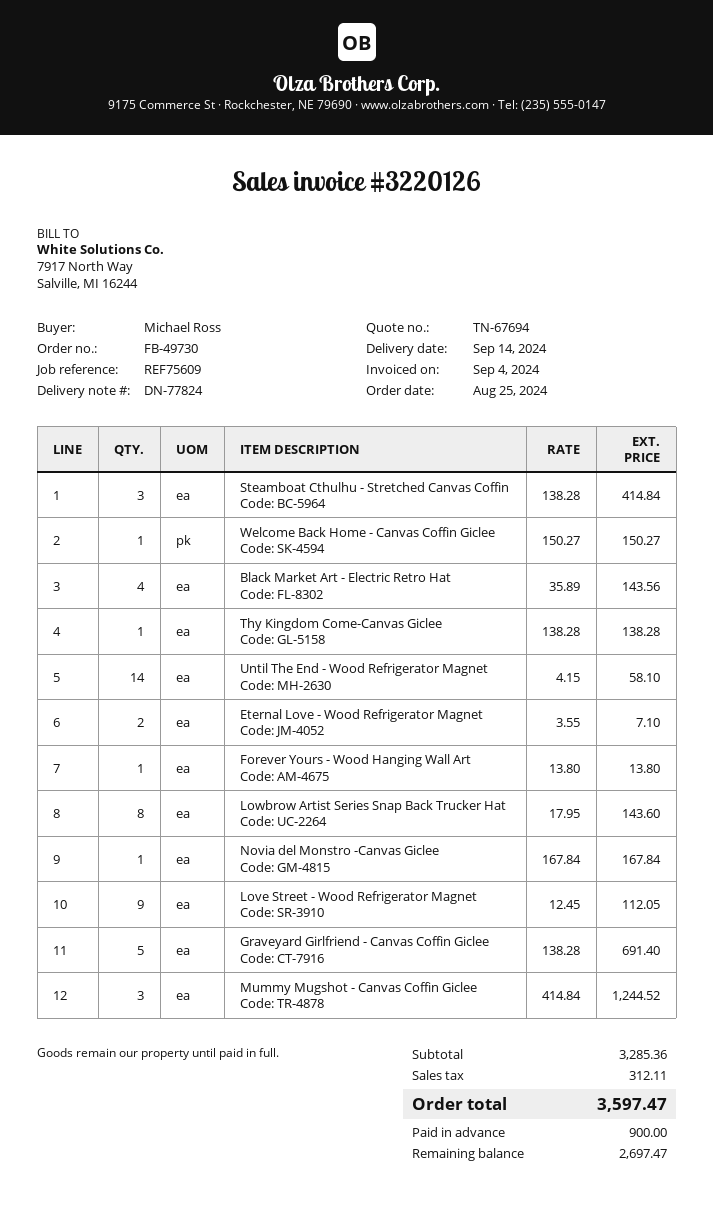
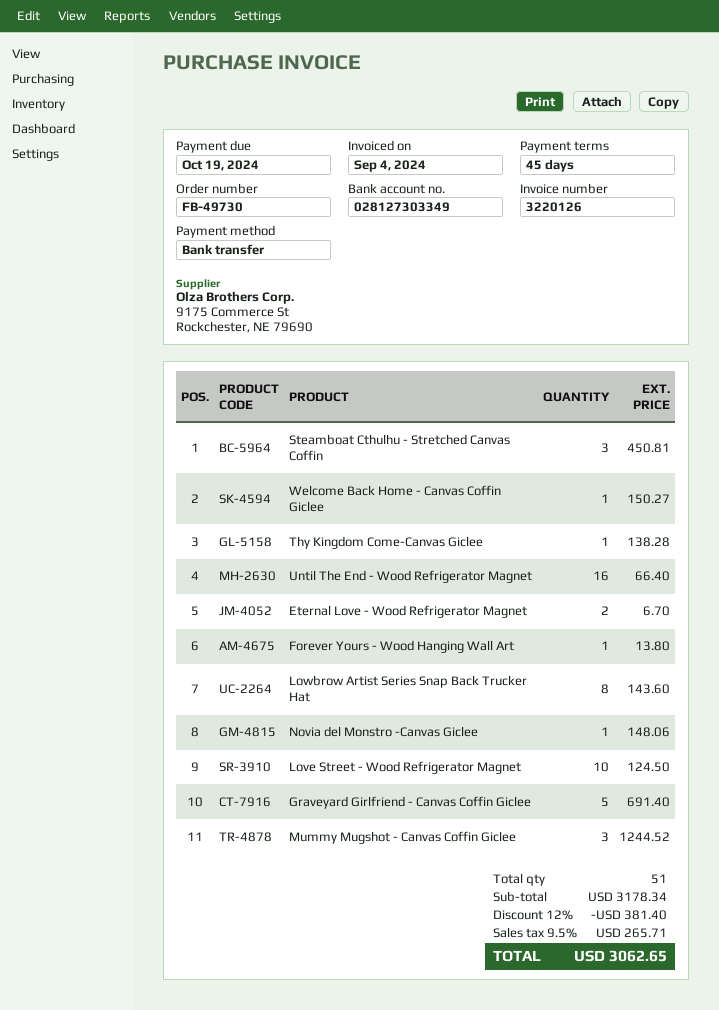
Steamboat Cthulhu - Stretched Canvas Coffin: 3 for 414.84 -> 3 for 450.81
Black Market Art - Electric Retro Hat: 4 for 143.56 -> none
Until The End - Wood Refrigerator Magnet: 14 for 58.10 -> 16 for 66.40
Eternal Love - Wood Refrigerator Magnet: 2 for 7.10 -> 2 for 6.70
Novia del Monstro -Canvas Giclee: 1 for 167.84 -> 1 for 148.06
Love Street - Wood Refrigerator Magnet: 9 for 112.05 -> 10 for 124.50
subtotal: 3285.36 -> 3178.34
discount: none -> 12% = 381.40
tax: 312.11 -> 265.71
total: 3597.47 -> 3062.65

